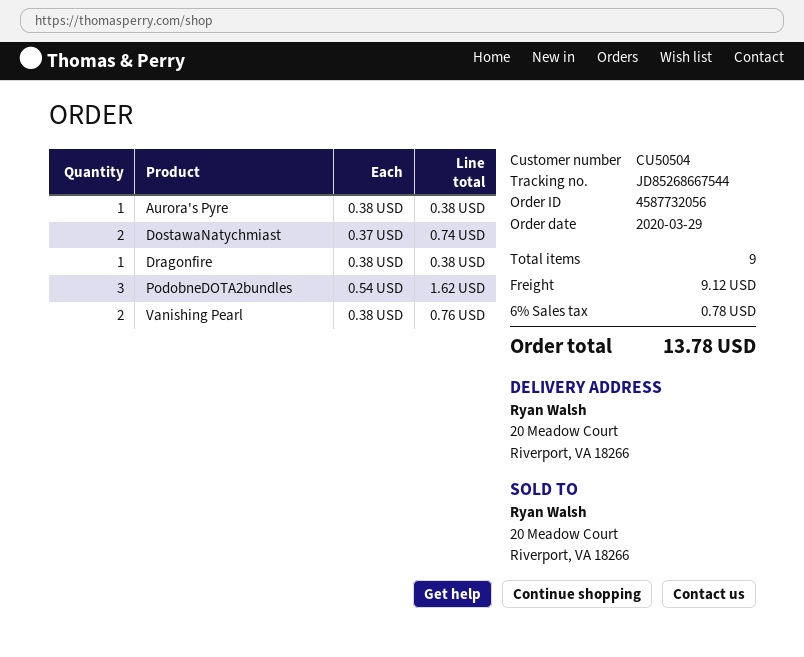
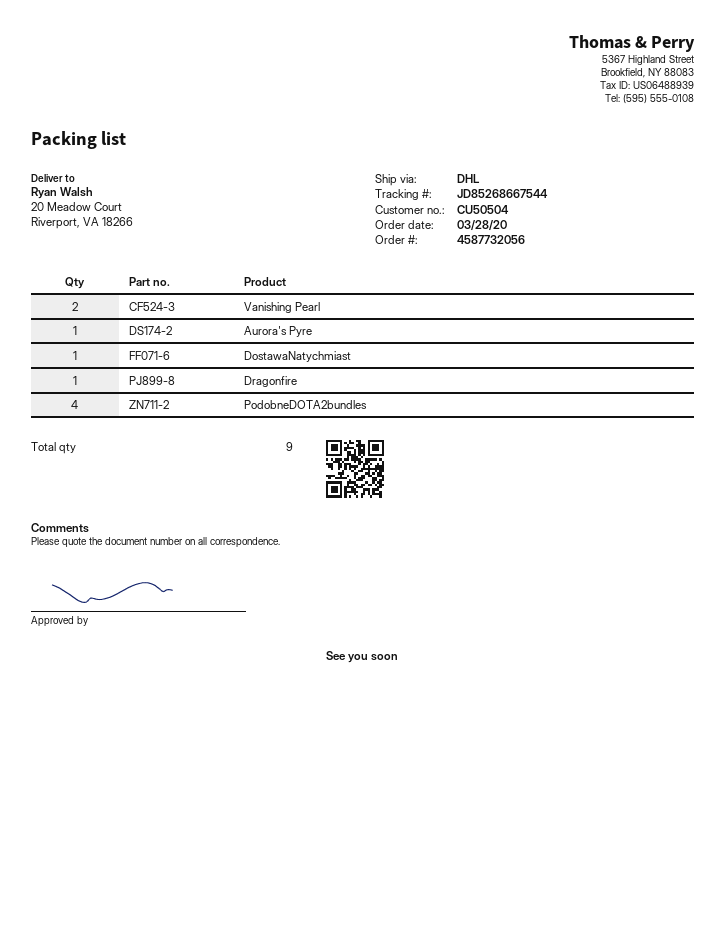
order date: 2020-03-29 -> 2020-03-28
DostawaNatychmiast: 2 -> 1
PodobneDOTA2bundles: 3 -> 4

